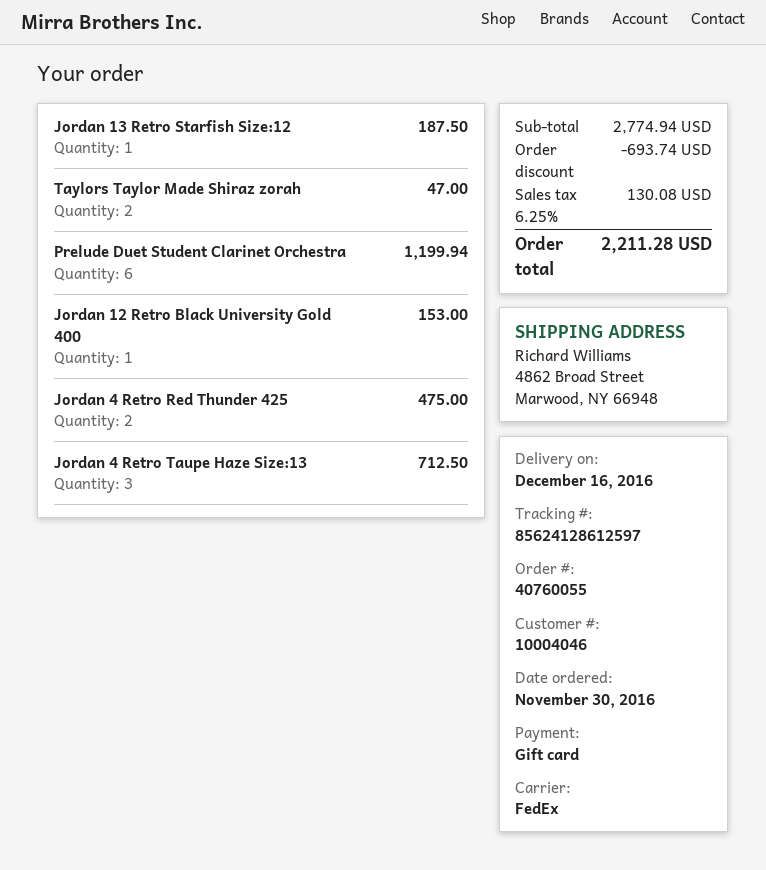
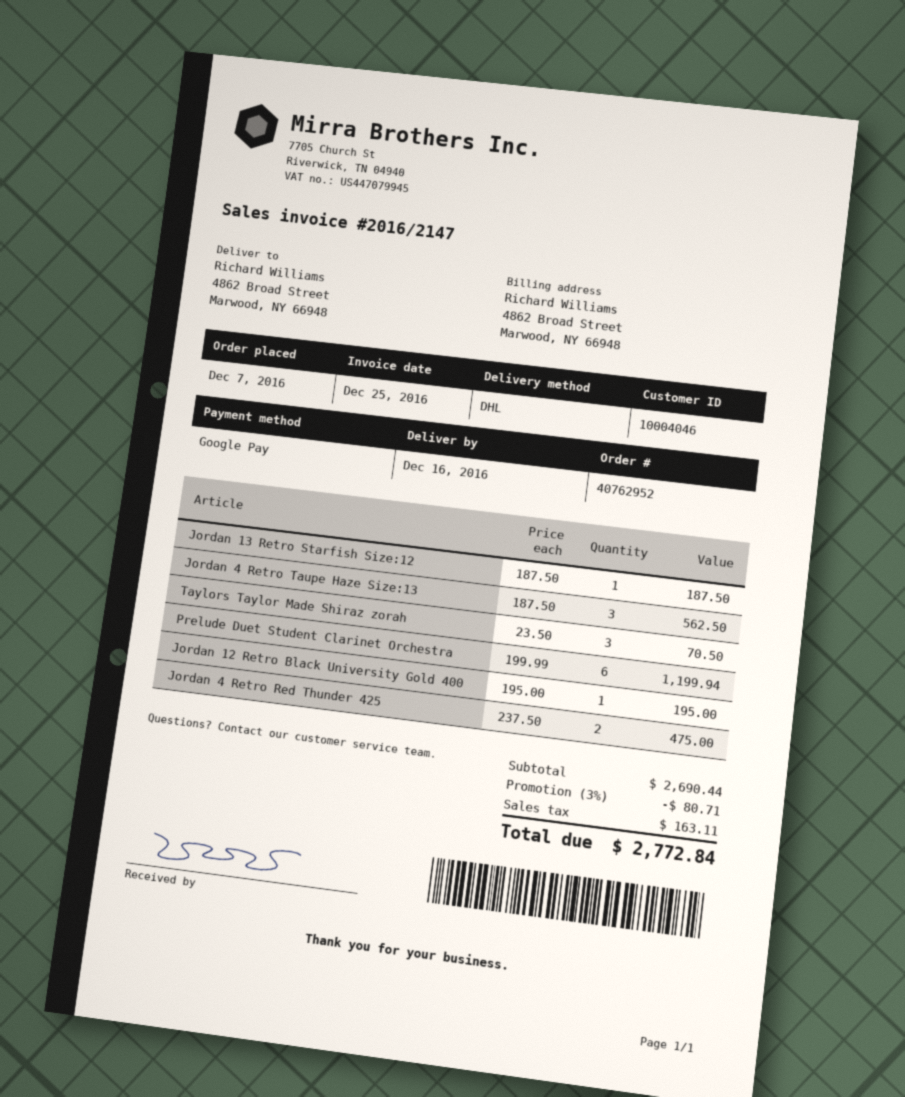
order number: 40760055 -> 40762952
order date: 2016-11-30 -> 2016-12-07
payment method: gift card -> Google Pay
shipping method: FedEx -> DHL
Taylors Taylor Made Shiraz zorah: 2 for 47.00 -> 3 for 70.50
Jordan 12 Retro Black University Gold 400: 1 for 153.00 -> 1 for 195.00
Jordan 4 Retro Taupe Haze Size:13: 3 for 712.50 -> 3 for 562.50
subtotal: 2774.94 -> 2690.44
discount: 693.74 -> 80.71
tax: 130.08 -> 163.11
total: 2211.28 -> 2772.84

